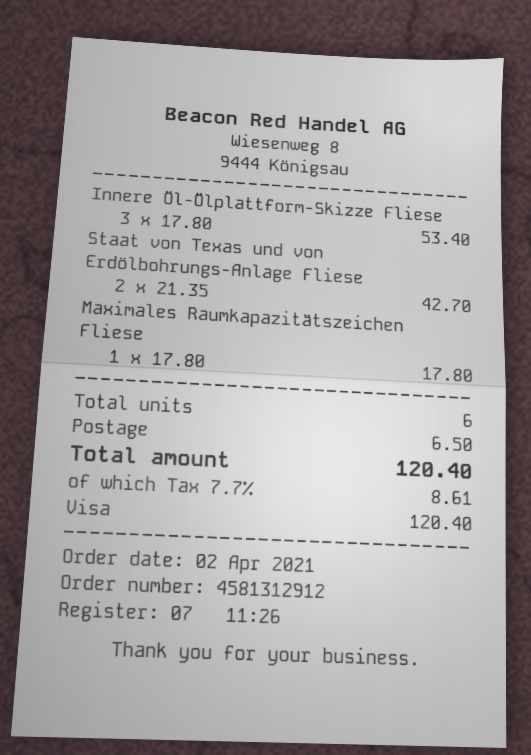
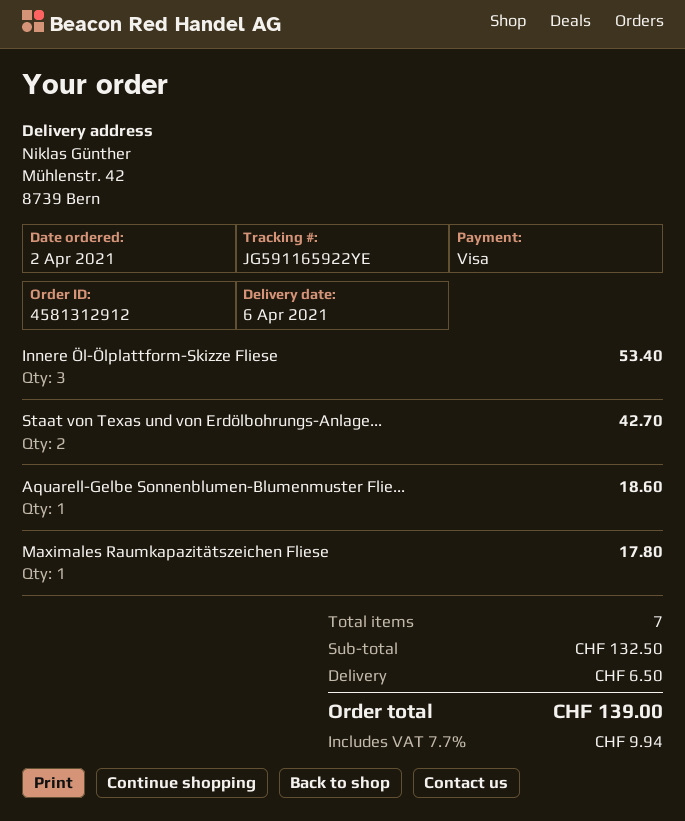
Aquarell-Gelbe Sonnenblumen-Blumenmuster Flie...: none -> 1 for 18.60
total quantity: 6 -> 7
tax: 7.7% = 8.61 -> 7.7% = 9.94
total: 120.40 -> 139.00

